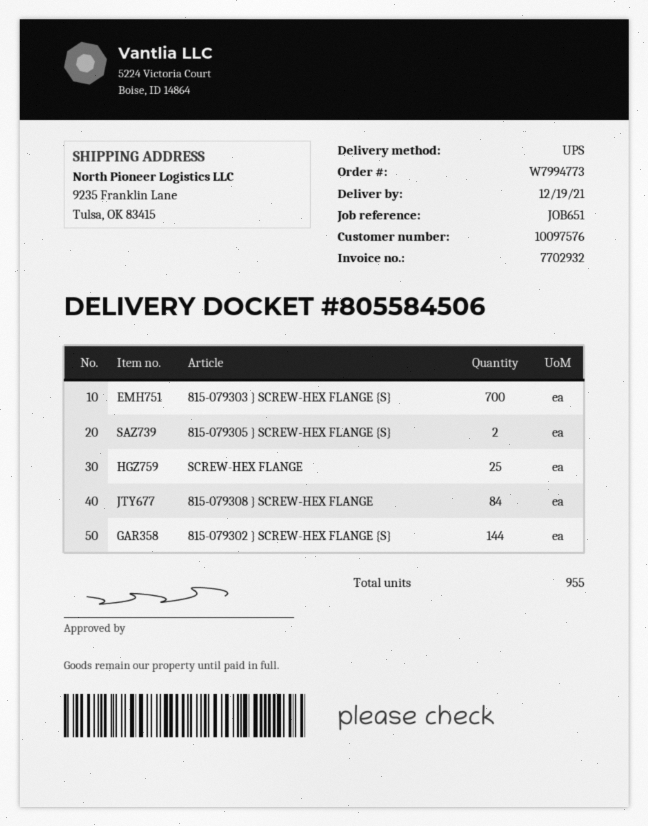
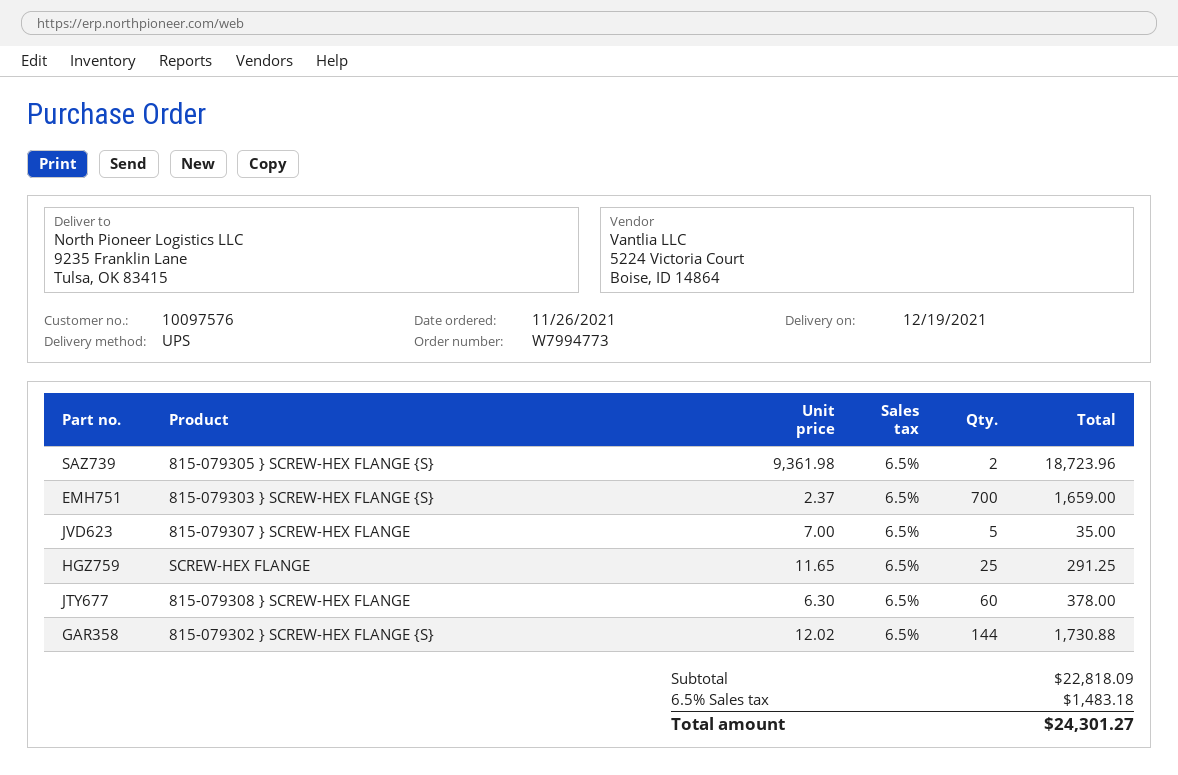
815-079308 } SCREW-HEX FLANGE: 84 -> 60
815-079307 } SCREW-HEX FLANGE: none -> 5

